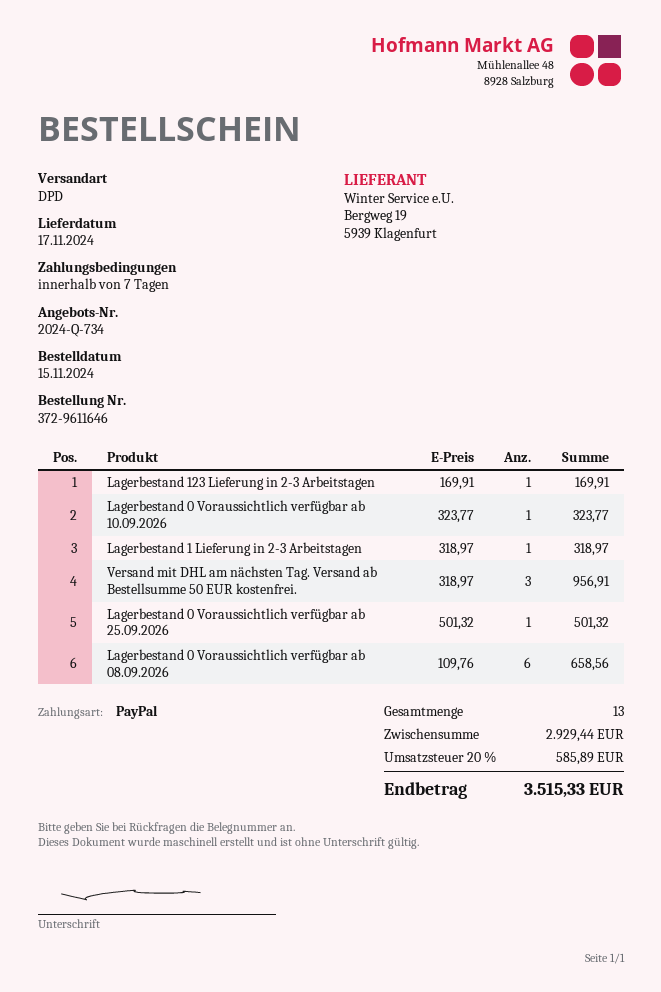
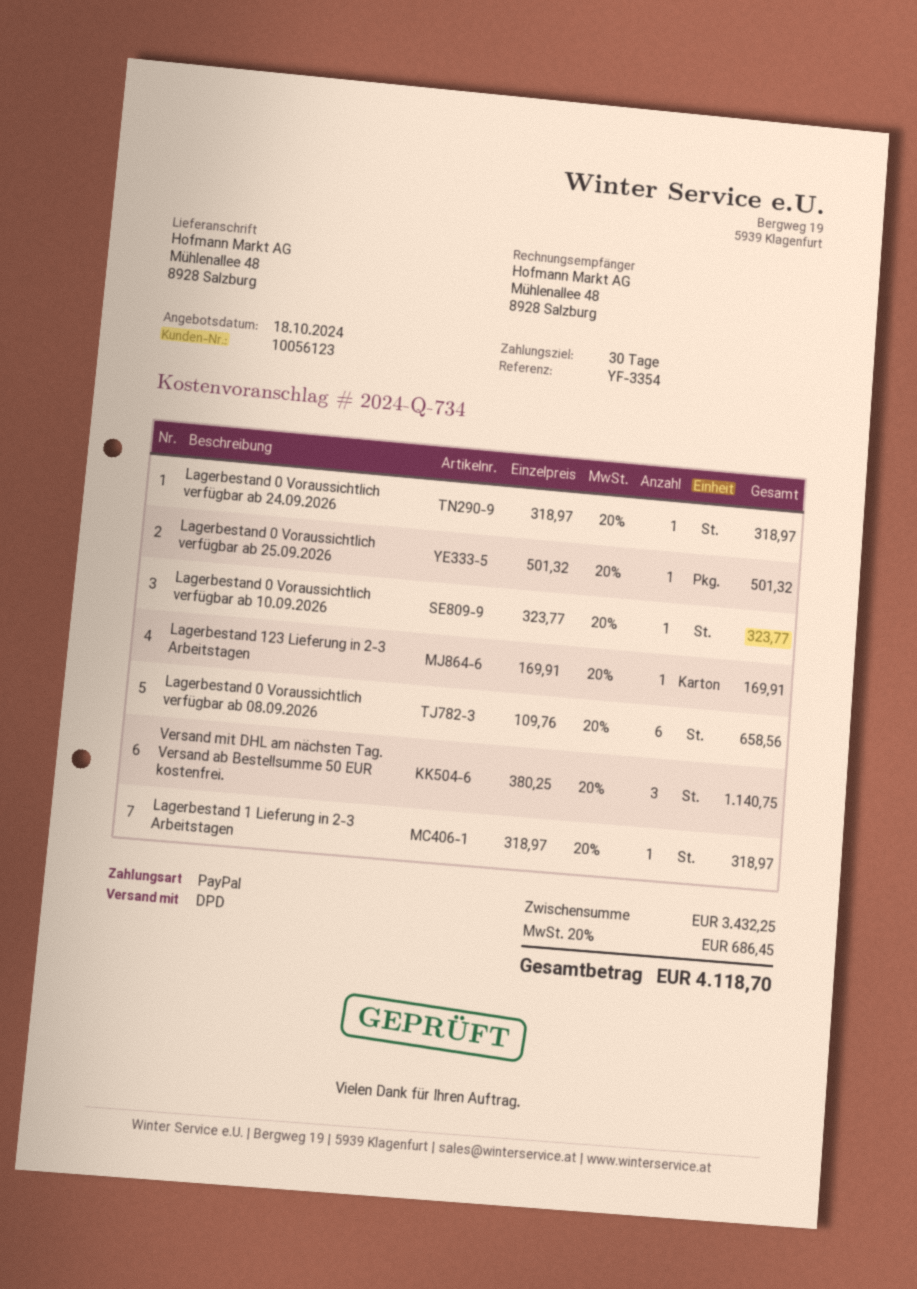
payment terms: 7 days -> 30 days
Versand mit DHL am nächsten Tag. Versand ab Bestellsumme 50 EUR kostenfrei.: 3 x 318.97 = 956.91 -> 3 x 380.25 = 1140.75
Lagerbestand 0 Voraussichtlich verfügbar ab 24.09.2026: none -> 1 x 318.97 = 318.97
subtotal: 2929.44 -> 3432.25
tax: 20% = 585.89 -> 20% = 686.45
total: 3515.33 -> 4118.70

